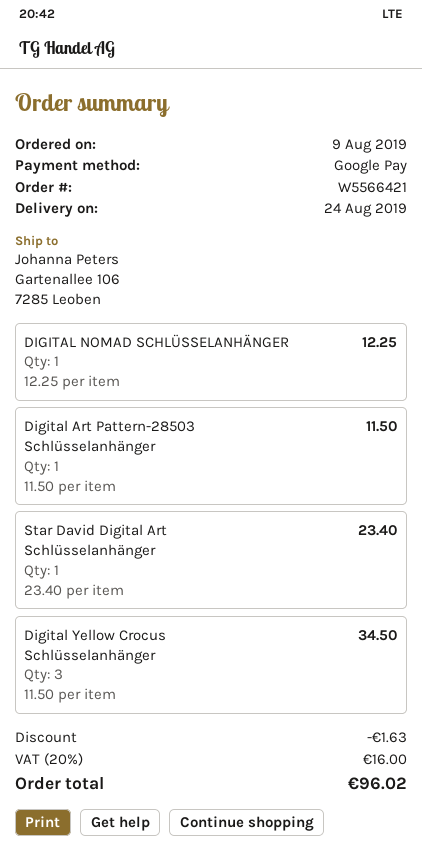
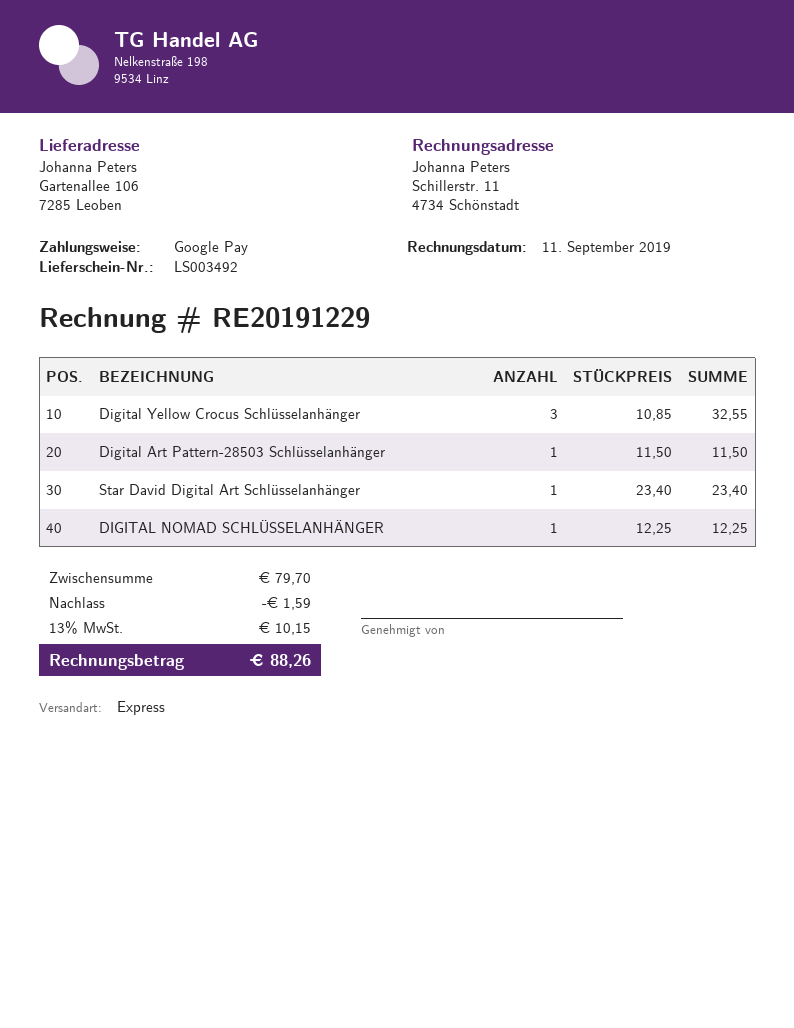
Digital Yellow Crocus Schlüsselanhänger: 3 x 11.50 = 34.50 -> 3 x 10.85 = 32.55
discount: 1.63 -> 1.59
tax: 20% = 16.00 -> 13% = 10.15
total: 96.02 -> 88.26

